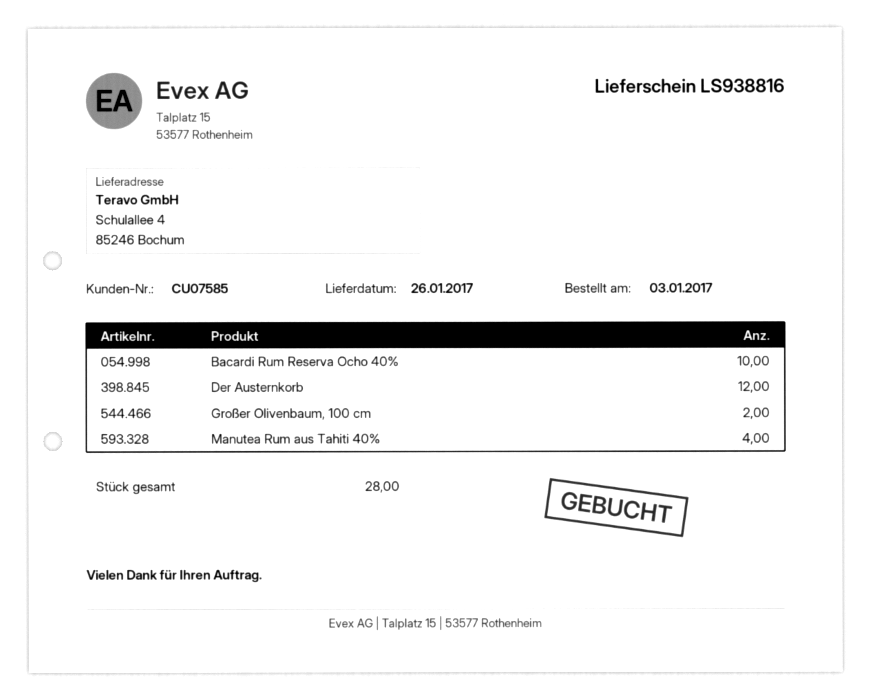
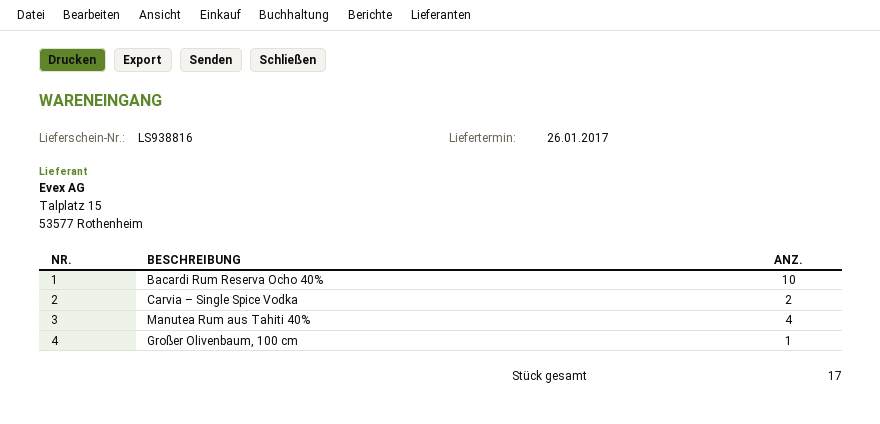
Der Austernkorb: 12 -> none
Großer Olivenbaum, 100 cm: 2 -> 1
Carvia – Single Spice Vodka: none -> 2
total quantity: 28 -> 17

